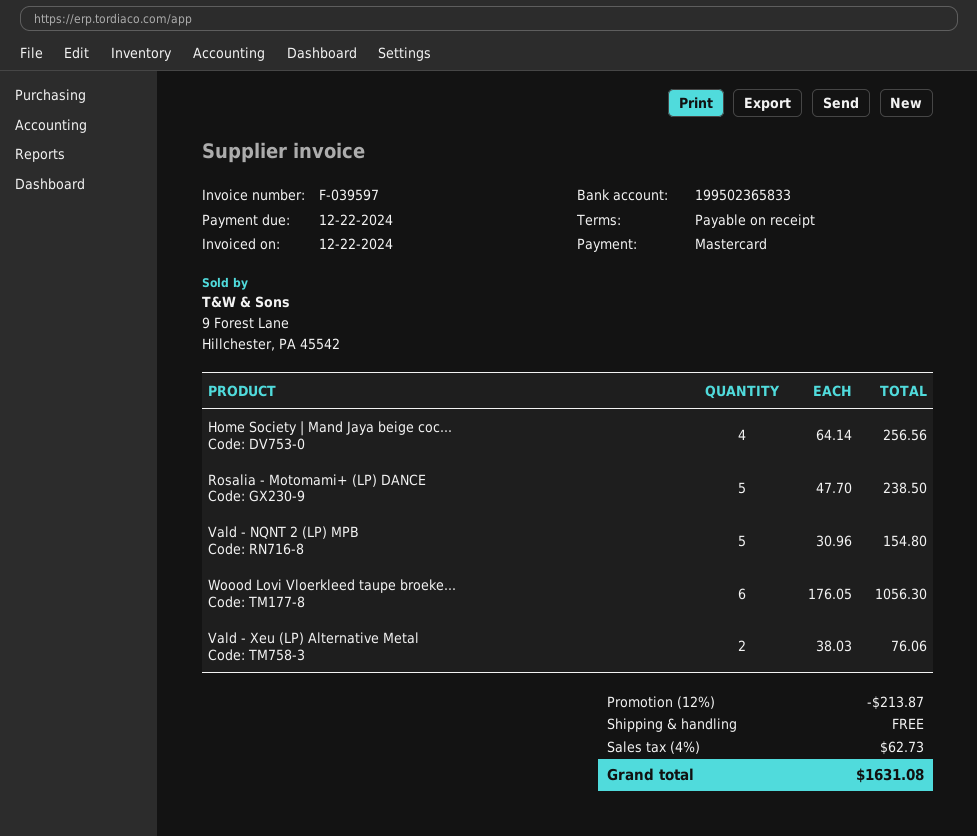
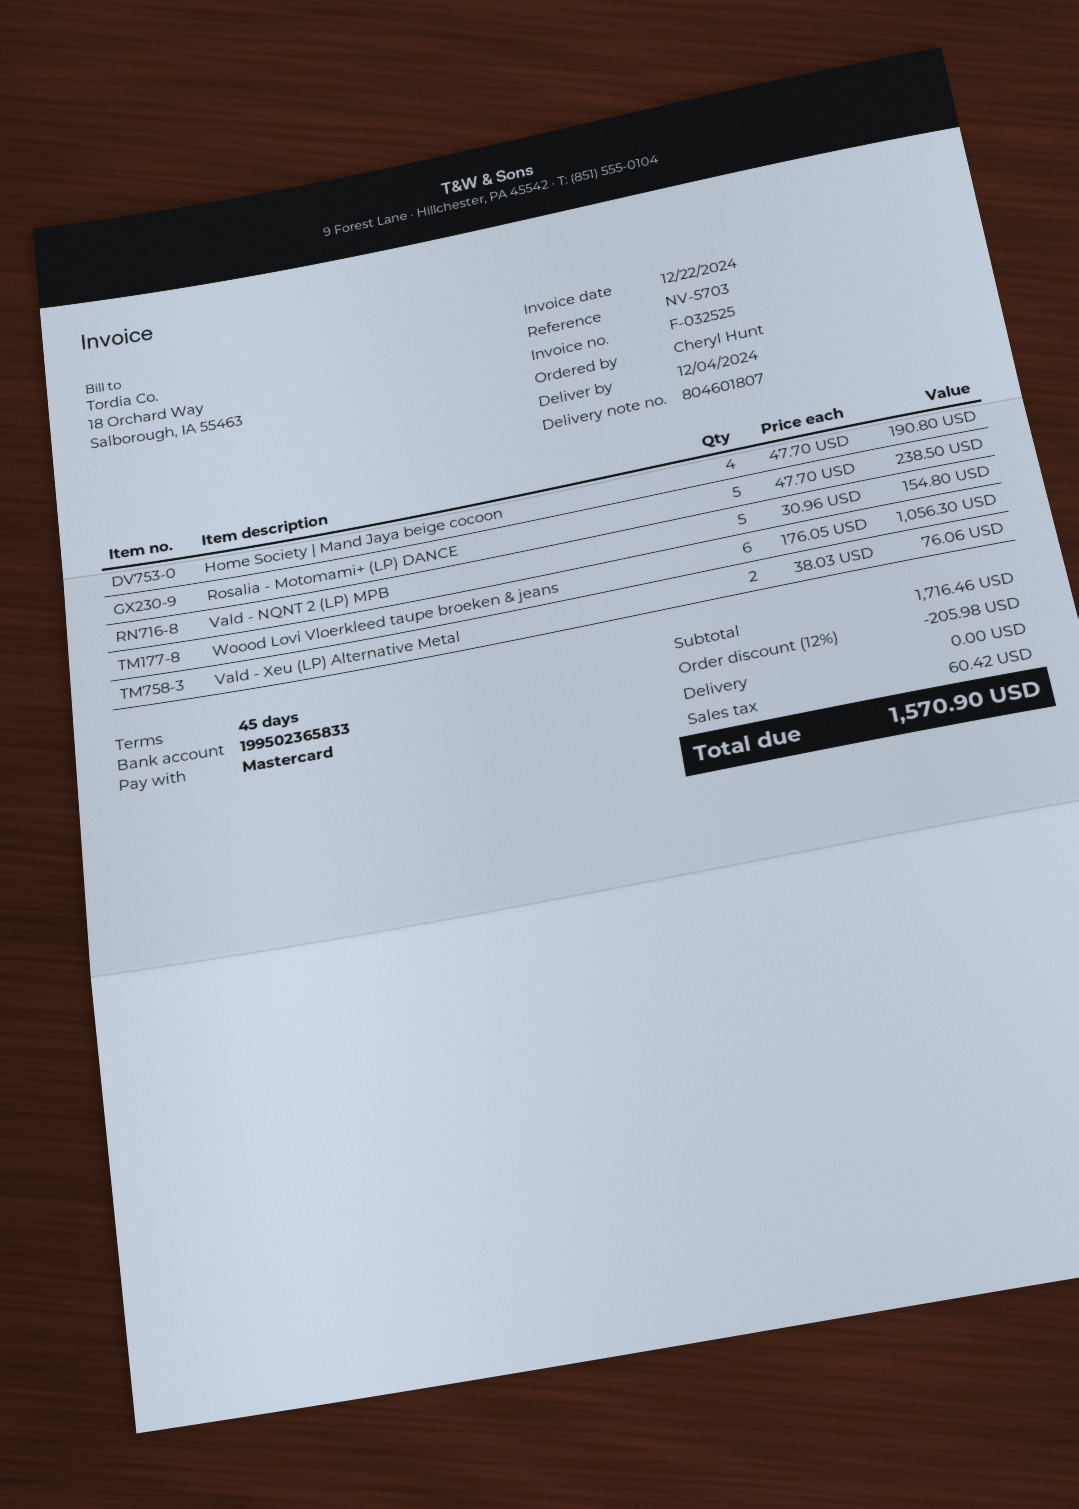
invoice number: F-039597 -> F-032525
payment terms: on receipt -> 45 days
Home Society | Mand Jaya beige coc...: 4 x 64.14 = 256.56 -> 4 x 47.70 = 190.80
discount: 12% = 213.87 -> 12% = 205.98
tax: 62.73 -> 60.42
total: 1631.08 -> 1570.90

